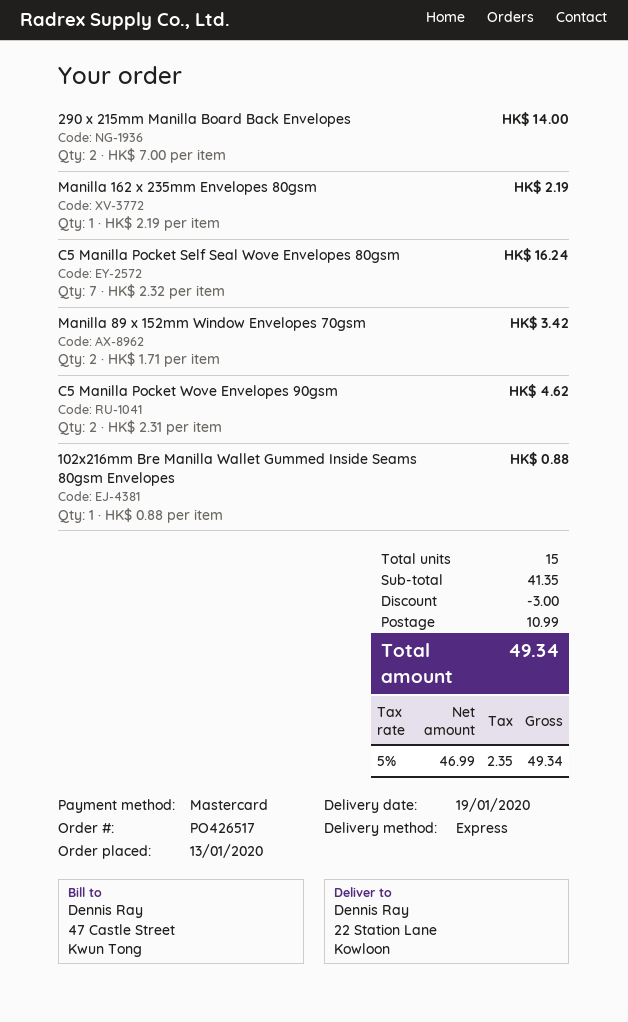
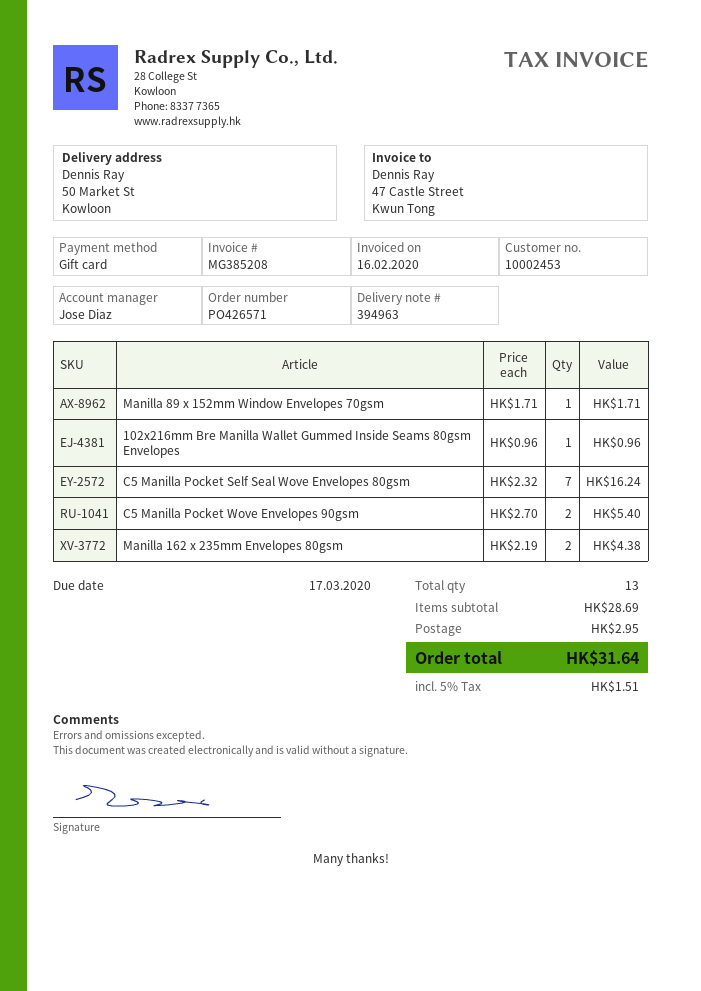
order number: PO426517 -> PO426571
payment method: Mastercard -> gift card
ship to: 22 Station Lane, Kowloon -> 50 Market St, Kowloon
290 x 215mm Manilla Board Back Envelopes: 2 x 7.00 = 14.00 -> none
Manilla 162 x 235mm Envelopes 80gsm: 1 x 2.19 = 2.19 -> 2 x 2.19 = 4.38
Manilla 89 x 152mm Window Envelopes 70gsm: 2 x 1.71 = 3.42 -> 1 x 1.71 = 1.71
C5 Manilla Pocket Wove Envelopes 90gsm: 2 x 2.31 = 4.62 -> 2 x 2.70 = 5.40
102x216mm Bre Manilla Wallet Gummed Inside Seams 80gsm Envelopes: 1 x 0.88 = 0.88 -> 1 x 0.96 = 0.96
total quantity: 15 -> 13
subtotal: 41.35 -> 28.69
discount: 3.00 -> none
shipping: 10.99 -> 2.95
tax: 5% = 2.35 -> 5% = 1.51
total: 49.34 -> 31.64

